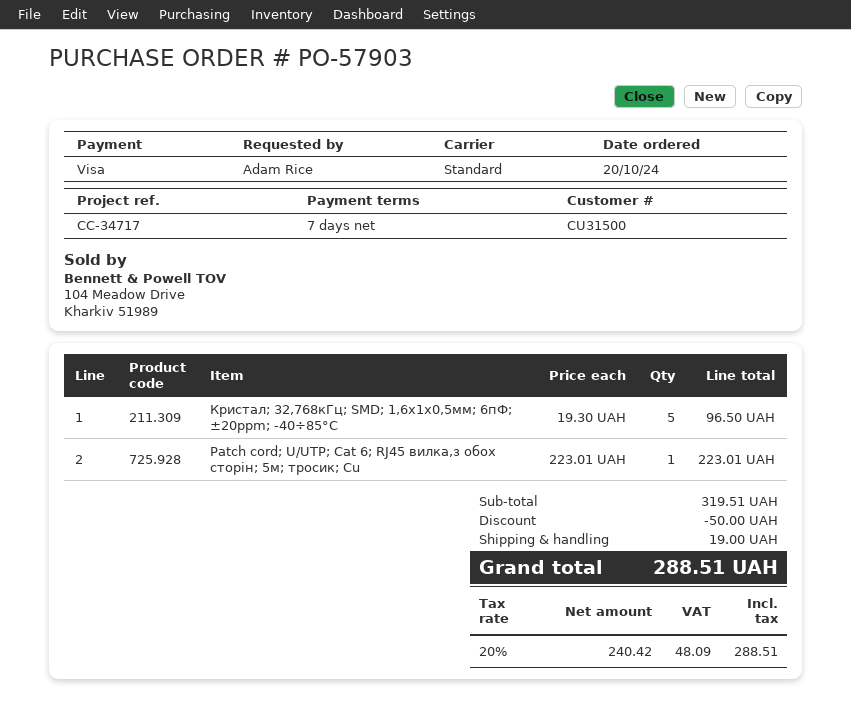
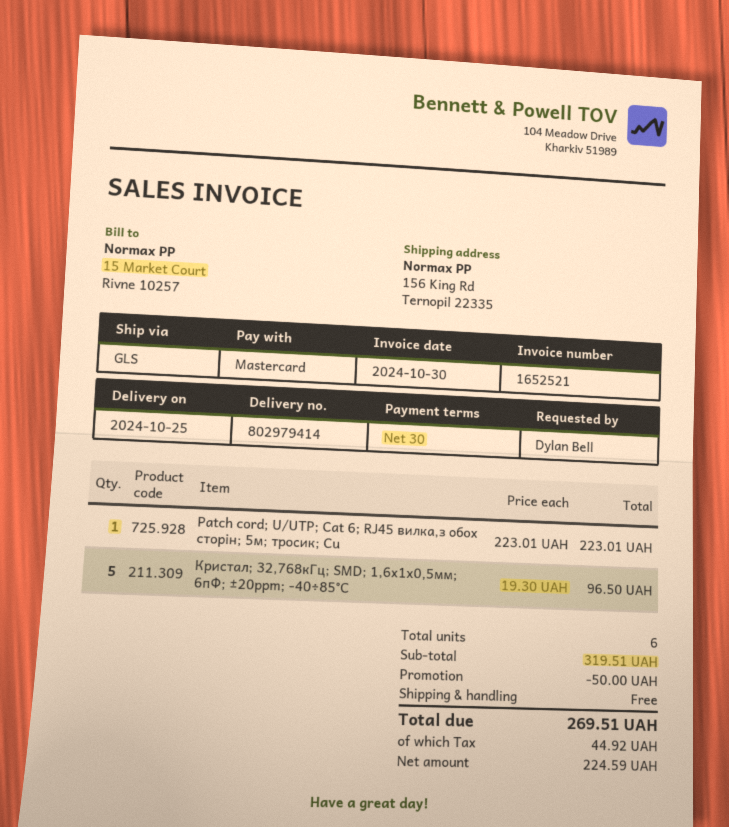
payment terms: 7 days -> 30 days
ordered by: Adam Rice -> Dylan Bell
payment method: Visa -> Mastercard
shipping method: standard -> GLS
shipping: 19.00 -> 0.00
net: 240.42 -> 224.59
tax: 48.09 -> 44.92
total: 288.51 -> 269.51

